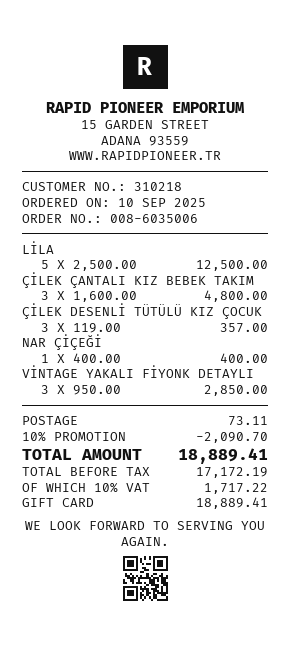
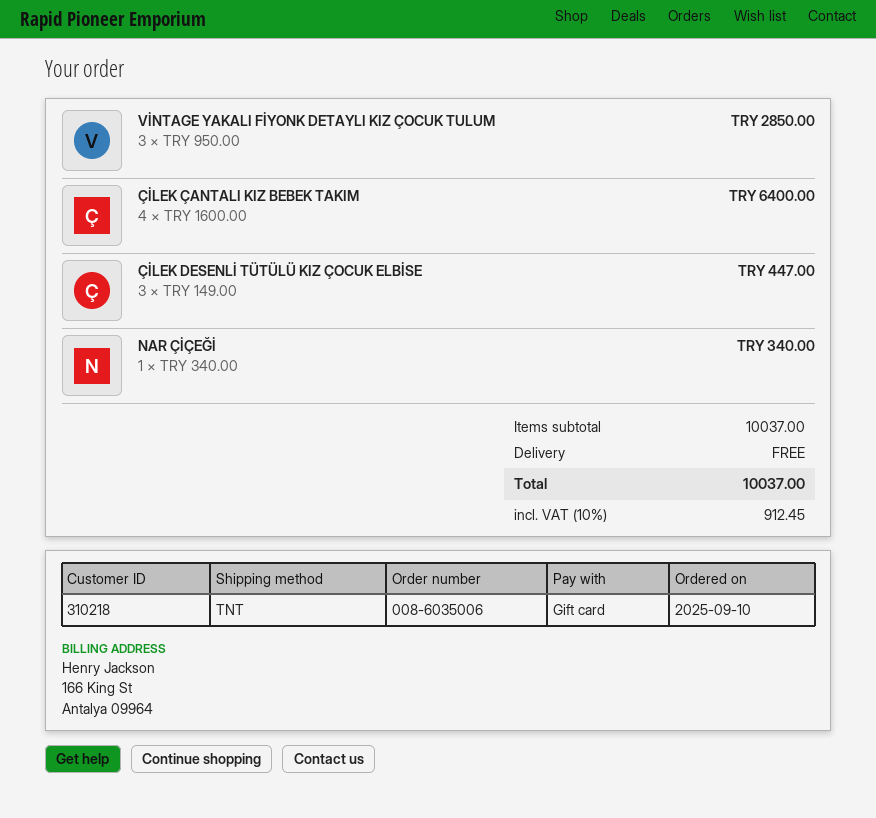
LİLA: 5 x 2500.00 = 12500.00 -> none
ÇİLEK ÇANTALI KIZ BEBEK TAKIM: 3 x 1600.00 = 4800.00 -> 4 x 1600.00 = 6400.00
ÇİLEK DESENLİ TÜTÜLÜ KIZ ÇOCUK: 3 x 119.00 = 357.00 -> 3 x 149.00 = 447.00
NAR ÇİÇEĞİ: 1 x 400.00 = 400.00 -> 1 x 340.00 = 340.00
discount: 10% = 2090.70 -> none
shipping: 73.11 -> 0.00
tax: 10% = 1717.22 -> 10% = 912.45
total: 18889.41 -> 10037.00

